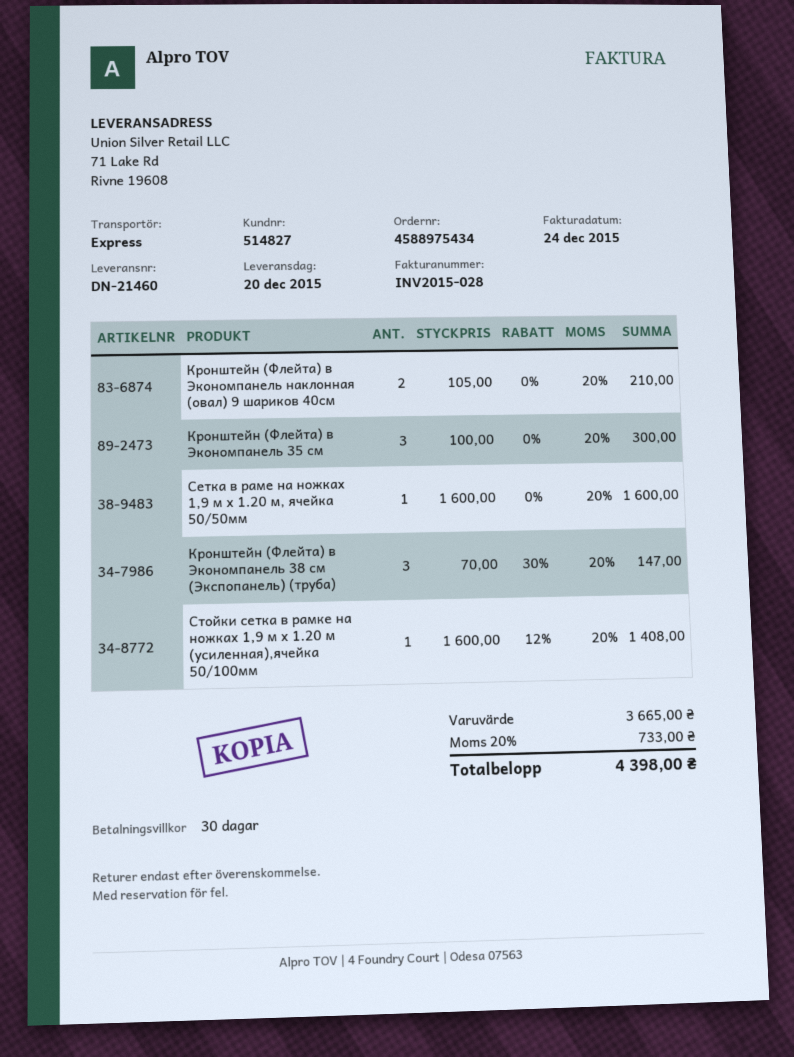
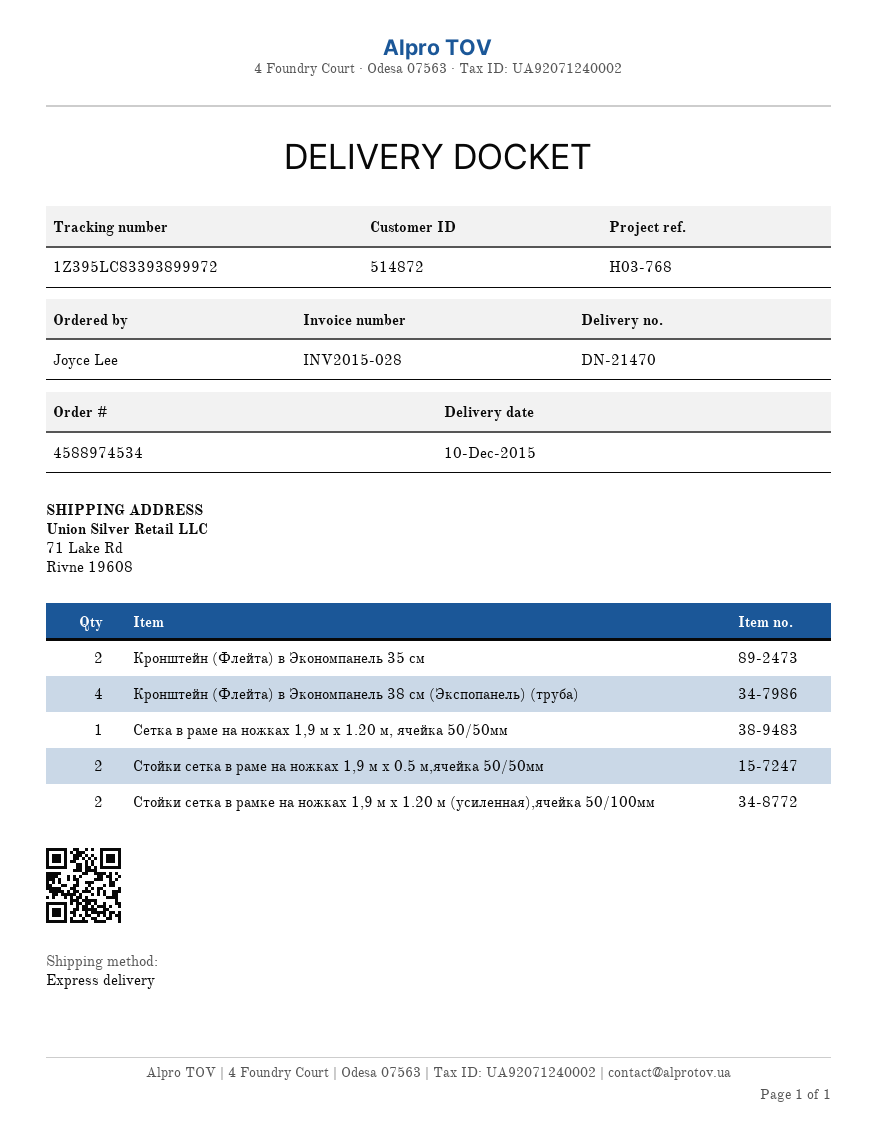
order number: 4588975434 -> 4588974534
delivery note number: DN-21460 -> DN-21470
delivery date: 2015-12-20 -> 2015-12-10
customer number: 514827 -> 514872
Кронштейн (Флейта) в Экономпанель наклонная (овал) 9 шариков 40см: 2 -> none
Кронштейн (Флейта) в Экономпанель 35 см: 3 -> 2
Кронштейн (Флейта) в Экономпанель 38 см (Экспопанель) (труба): 3 -> 4
Стойки сетка в рамке на ножках 1,9 м х 1.20 м (усиленная),ячейка 50/100мм: 1 -> 2
Стойки сетка в раме на ножках 1,9 м х 0.5 м,ячейка 50/50мм: none -> 2

